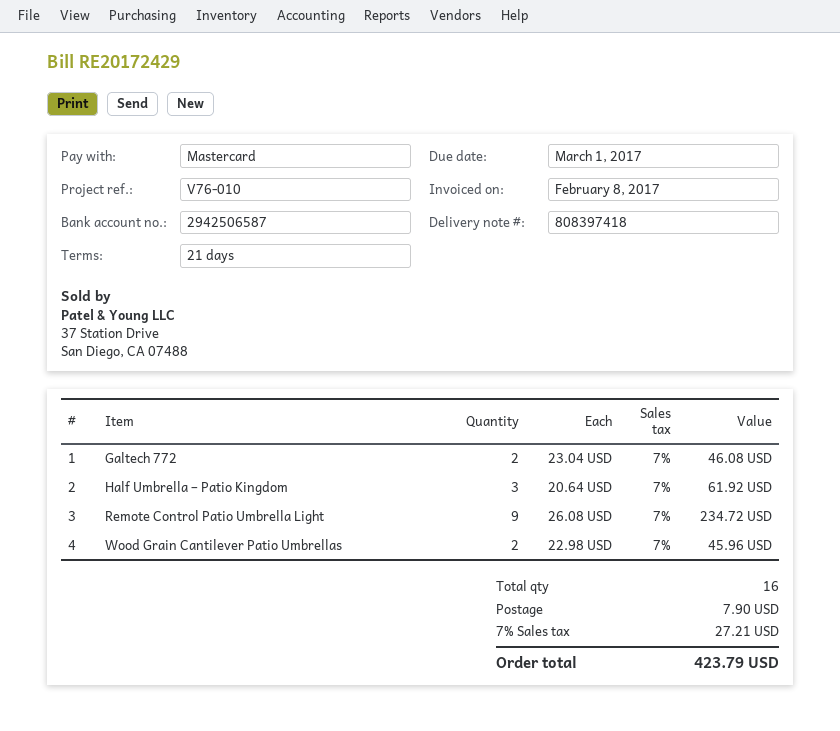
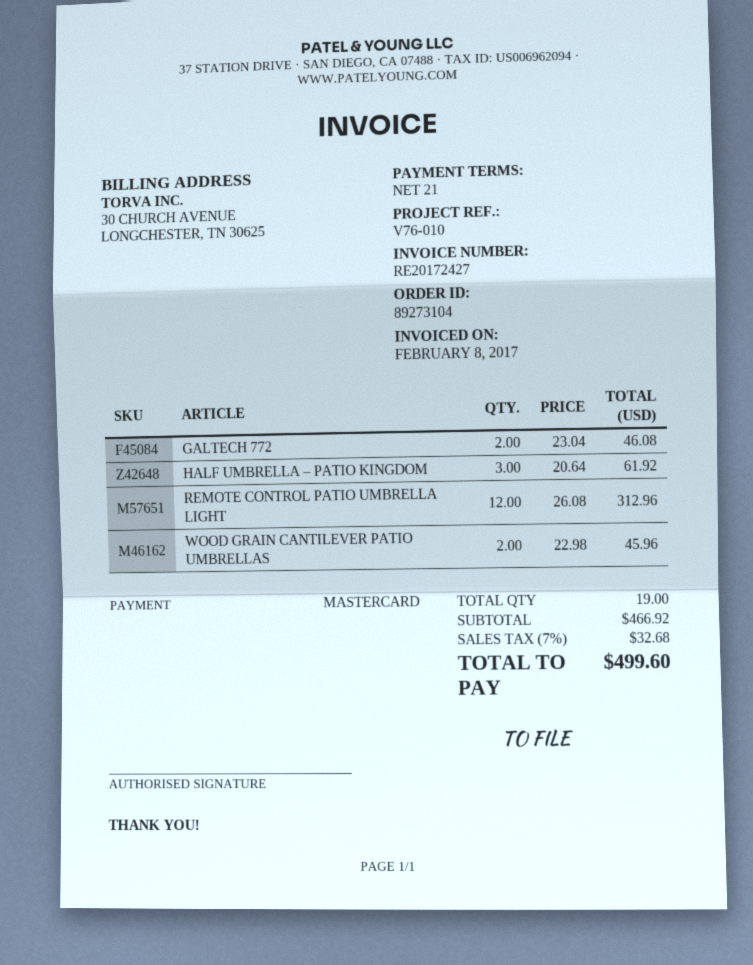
invoice number: RE20172429 -> RE20172427
Remote Control Patio Umbrella Light: 9 x 26.08 = 234.72 -> 12 x 26.08 = 312.96
total quantity: 16 -> 19
shipping: 7.90 -> none
tax: 7% = 27.21 -> 7% = 32.68
total: 423.79 -> 499.60

